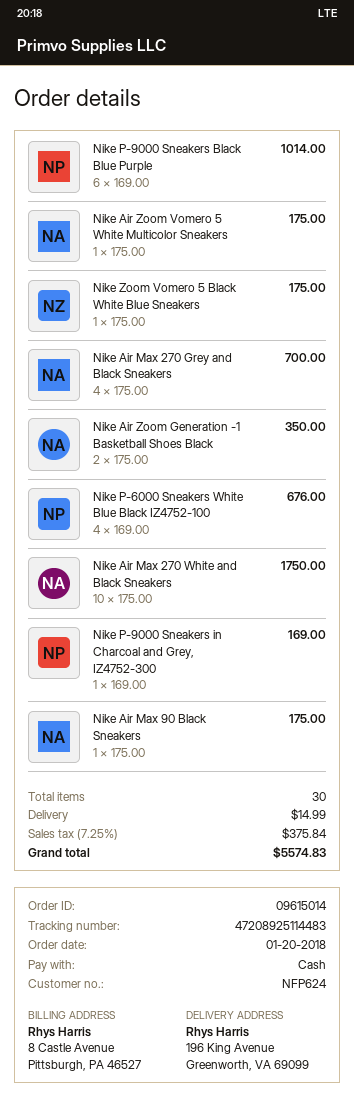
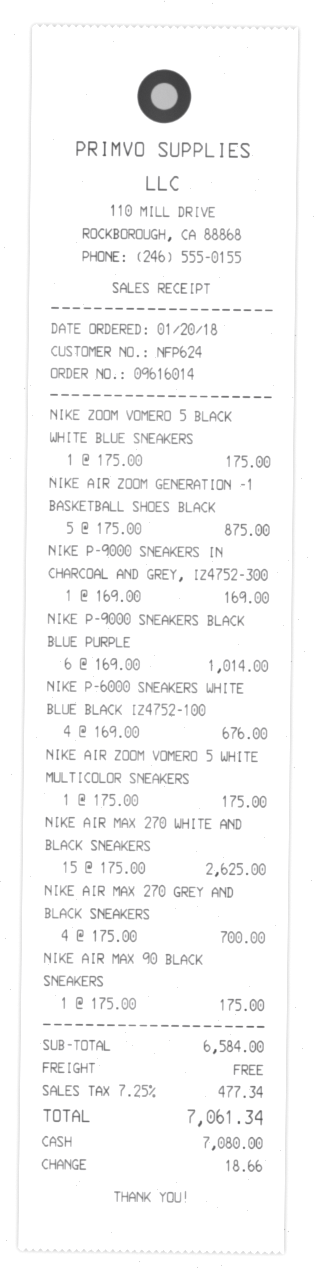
order number: 09615014 -> 09616014
Nike Air Zoom Generation -1 Basketball Shoes Black: 2 x 175.00 = 350.00 -> 5 x 175.00 = 875.00
Nike Air Max 270 White and Black Sneakers: 10 x 175.00 = 1750.00 -> 15 x 175.00 = 2625.00
shipping: 14.99 -> 0.00
tax: 7.25% = 375.84 -> 7.25% = 477.34
total: 5574.83 -> 7061.34

